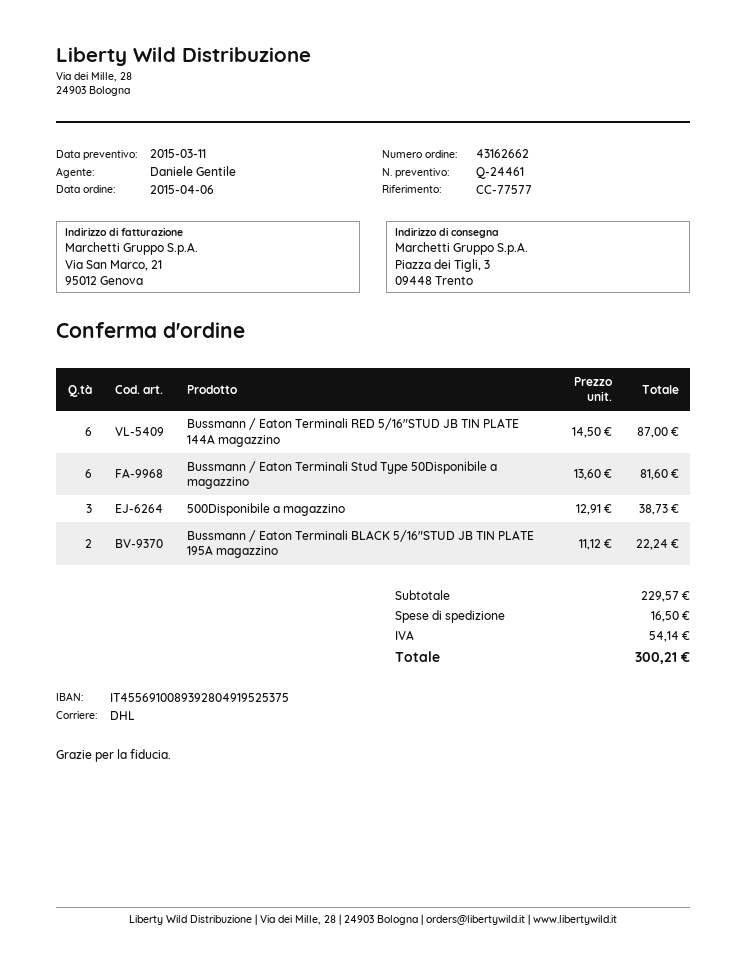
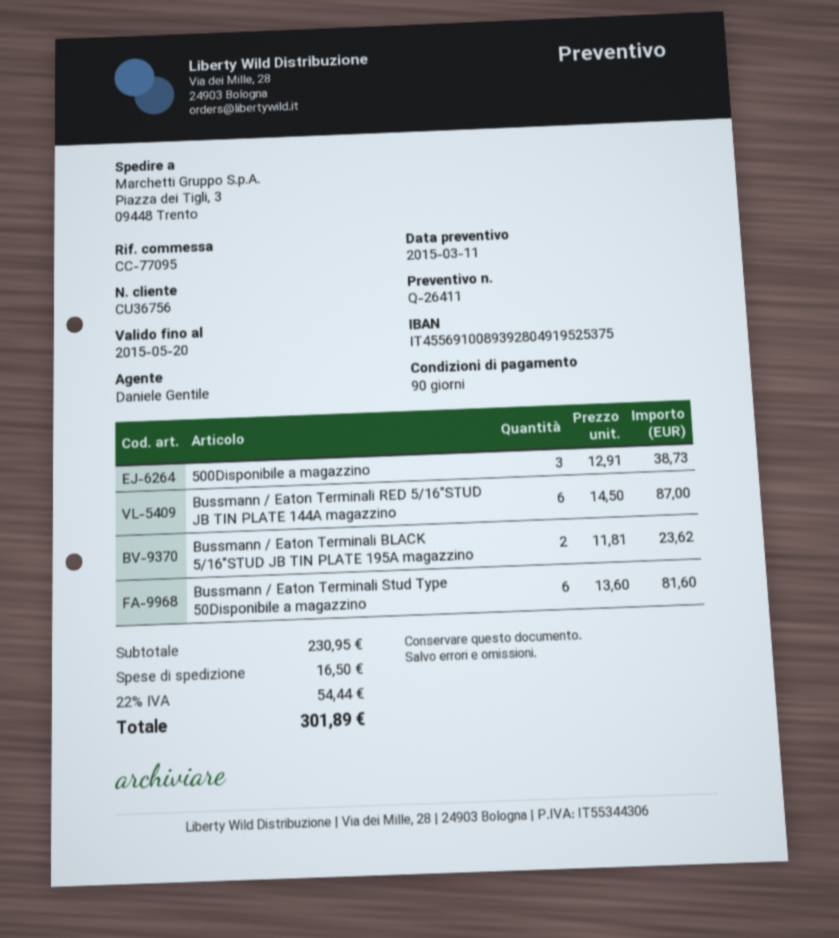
quote number: Q-24461 -> Q-26411
reference: CC-77577 -> CC-77095
Bussmann / Eaton Terminali BLACK 5/16"STUD JB TIN PLATE 195A magazzino: 2 x 11.12 = 22.24 -> 2 x 11.81 = 23.62
subtotal: 229.57 -> 230.95
tax: 54.14 -> 54.44
total: 300.21 -> 301.89

